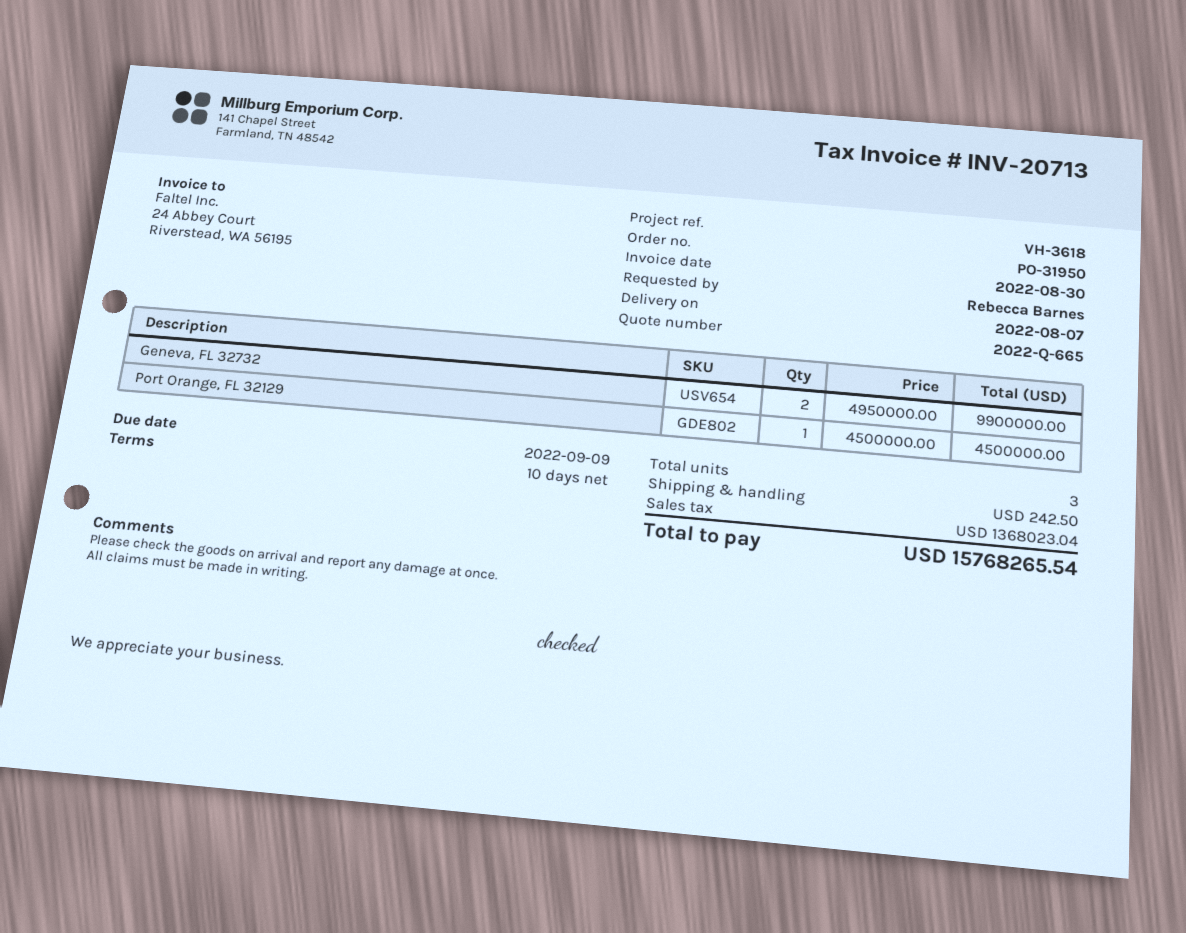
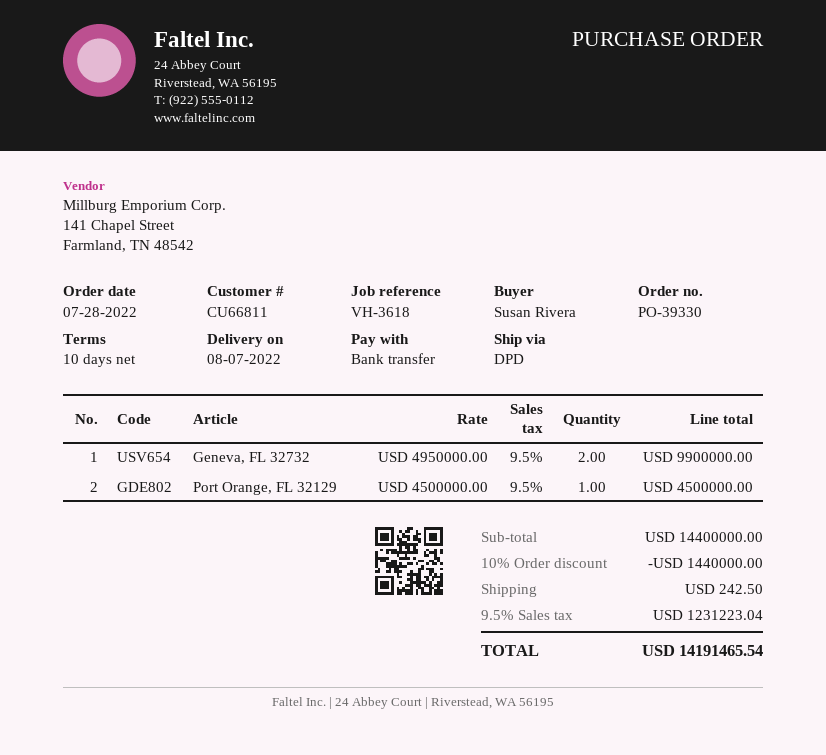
order number: PO-31950 -> PO-39330
ordered by: Rebecca Barnes -> Susan Rivera
discount: none -> 10% = 1440000.00
tax: 1368023.04 -> 1231223.04
total: 15768265.54 -> 14191465.54

